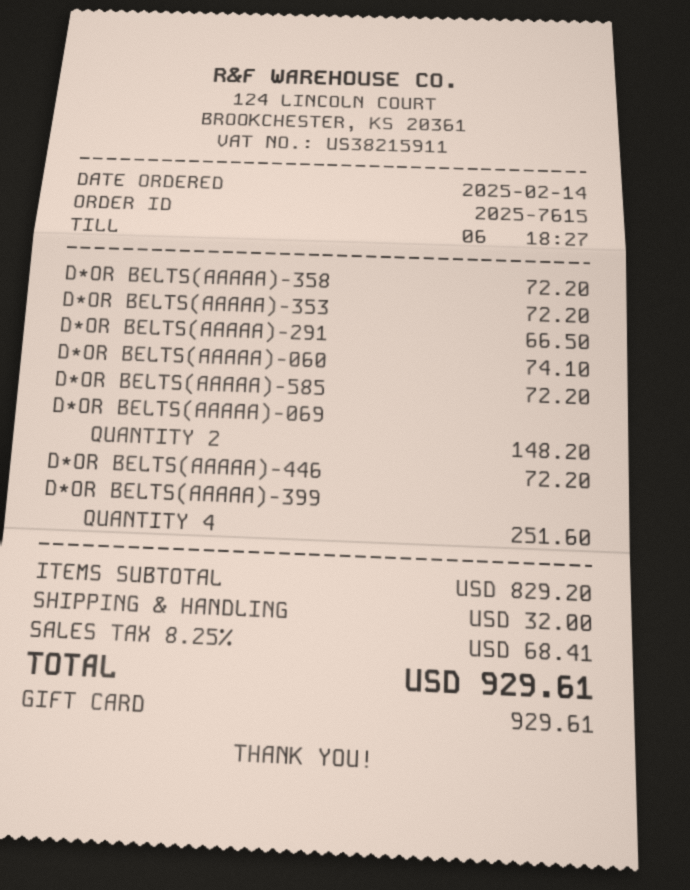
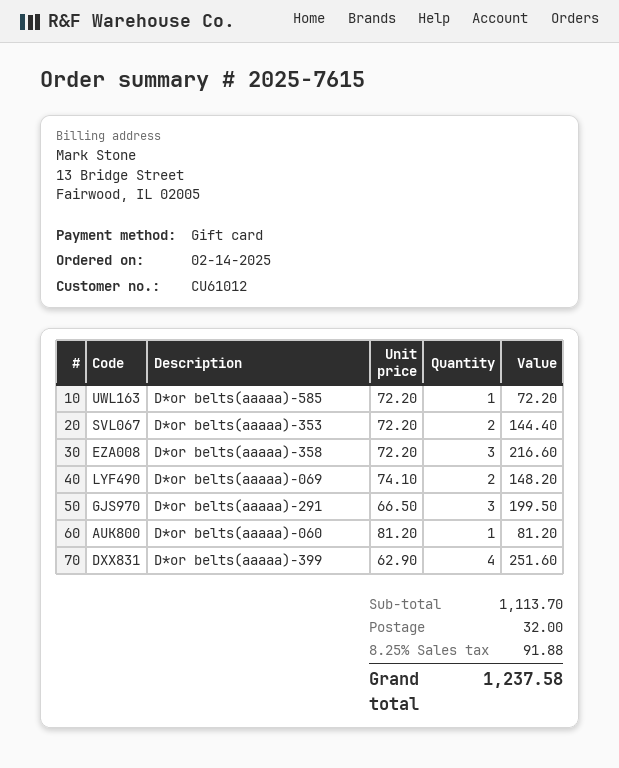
D*OR BELTS(AAAAA)-358: 1 for 72.20 -> 3 for 216.60
D*OR BELTS(AAAAA)-353: 1 for 72.20 -> 2 for 144.40
D*OR BELTS(AAAAA)-291: 1 for 66.50 -> 3 for 199.50
D*OR BELTS(AAAAA)-060: 1 for 74.10 -> 1 for 81.20
D*OR BELTS(AAAAA)-446: 1 for 72.20 -> none
subtotal: 829.20 -> 1113.70
tax: 8.25% = 68.41 -> 8.25% = 91.88
total: 929.61 -> 1237.58

